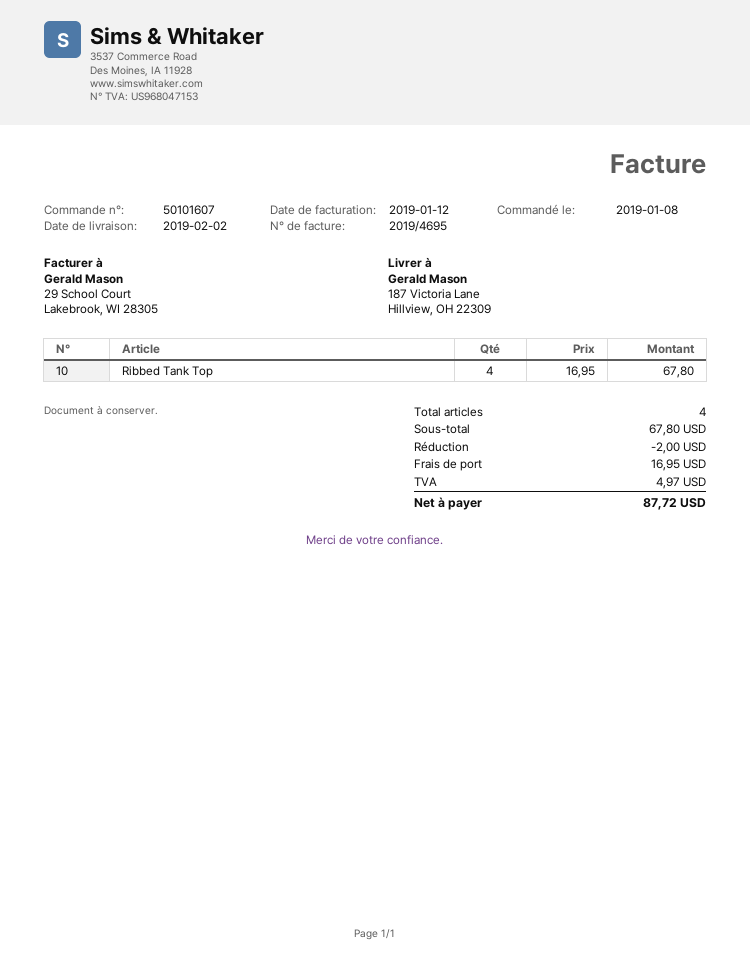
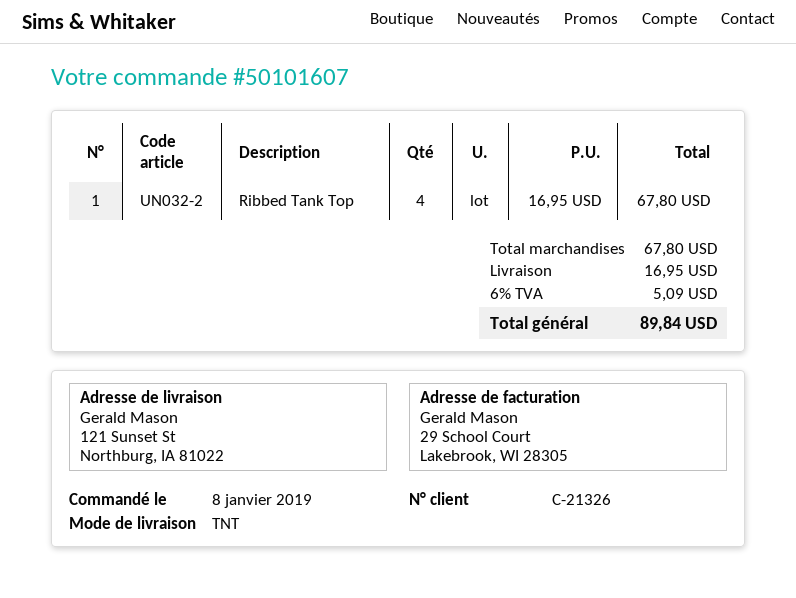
ship to: 187 Victoria Lane, Hillview, OH 22309 -> 121 Sunset St, Northburg, IA 81022
discount: 2.00 -> none
tax: 4.97 -> 5.09
total: 87.72 -> 89.84

